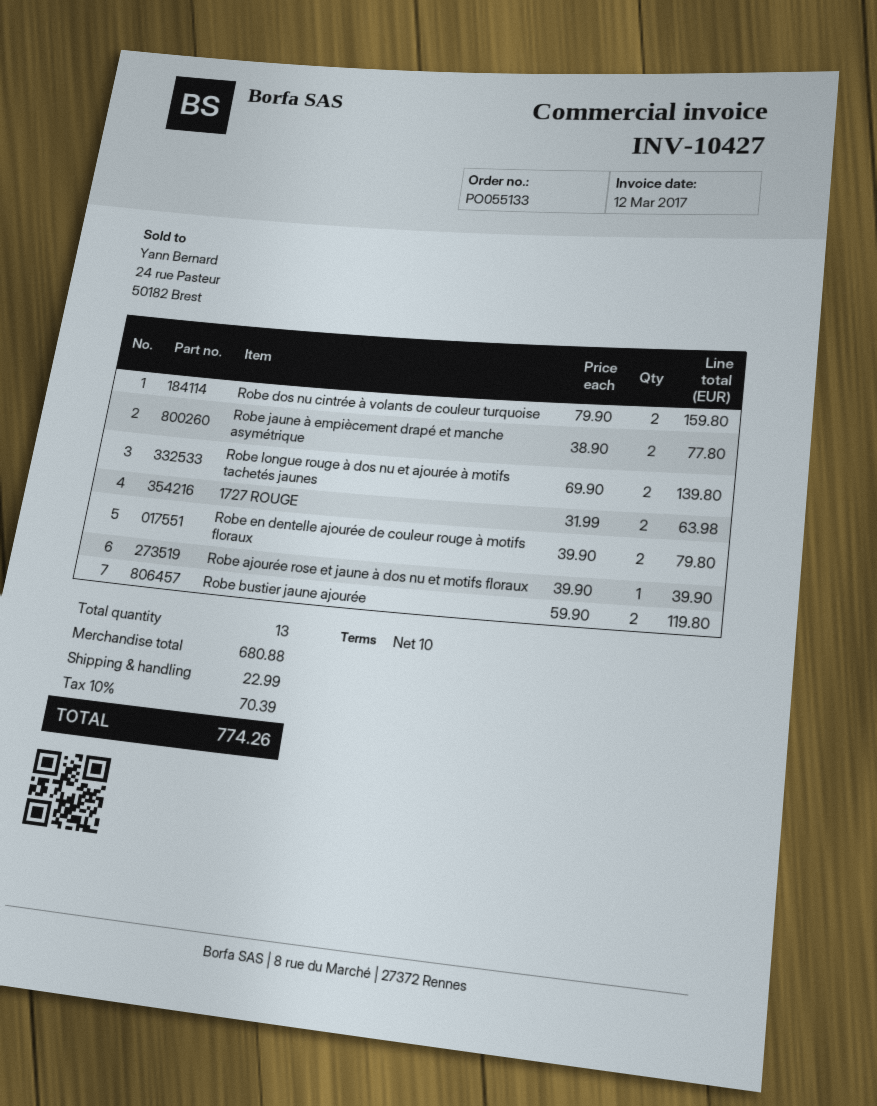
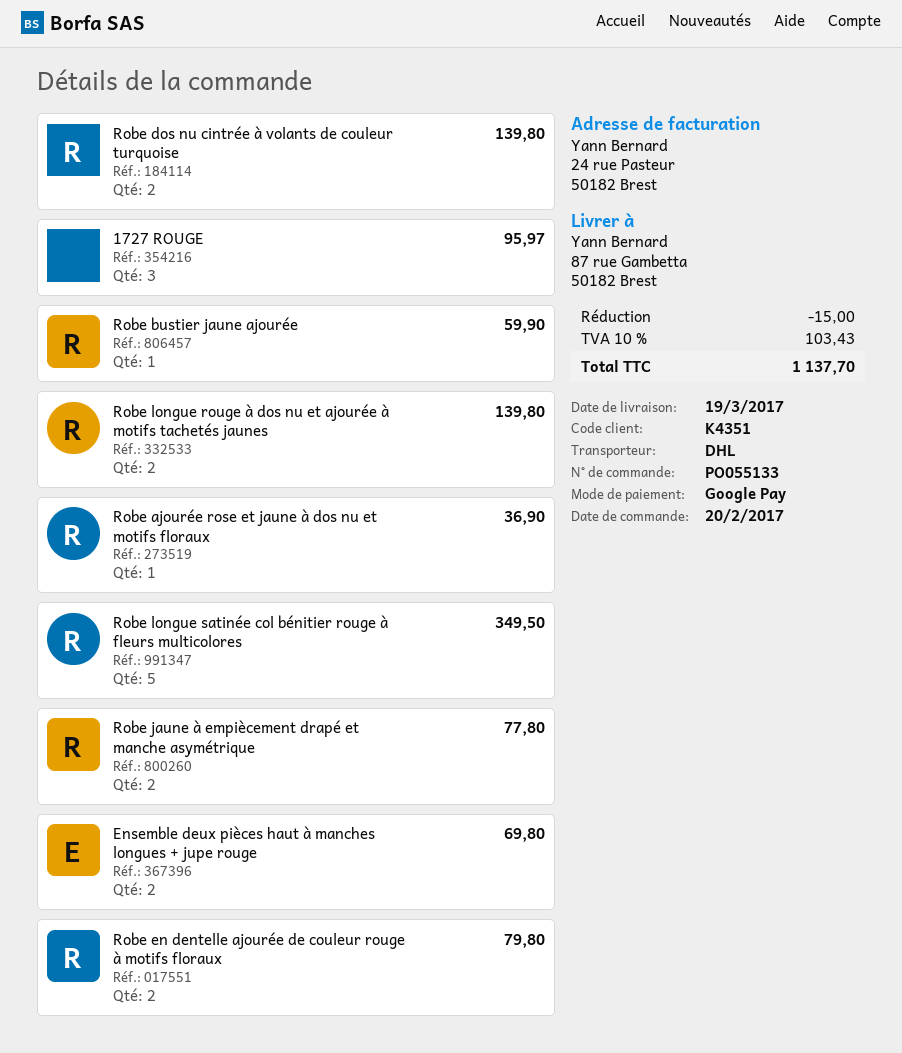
Robe dos nu cintrée à volants de couleur turquoise: 2 for 159.80 -> 2 for 139.80
1727 ROUGE: 2 for 63.98 -> 3 for 95.97
Robe ajourée rose et jaune à dos nu et motifs floraux: 1 for 39.90 -> 1 for 36.90
Robe bustier jaune ajourée: 2 for 119.80 -> 1 for 59.90
Robe longue satinée col bénitier rouge à fleurs multicolores: none -> 5 for 349.50
Ensemble deux pièces haut à manches longues + jupe rouge: none -> 2 for 69.80
discount: none -> 15.00
shipping: 22.99 -> none
tax: 10% = 70.39 -> 10% = 103.43
total: 774.26 -> 1137.70

